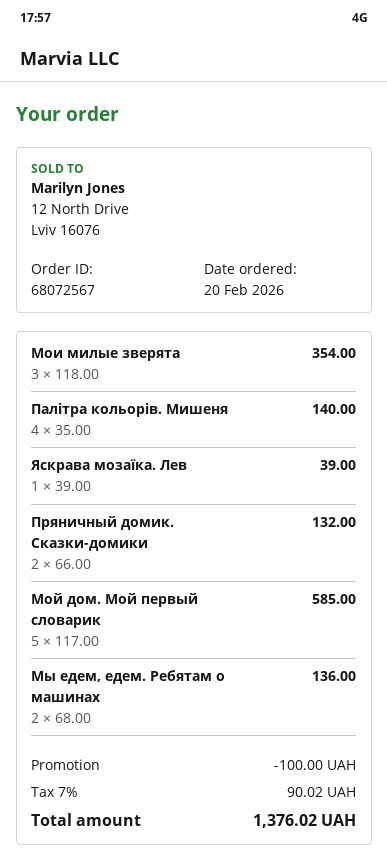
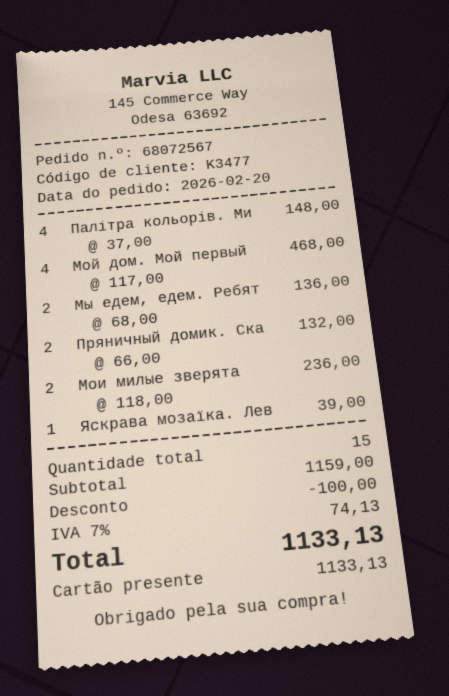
Мои милые зверята: 3 x 118.00 = 354.00 -> 2 x 118.00 = 236.00
Палітра кольорів. Мишеня: 4 x 35.00 = 140.00 -> 4 x 37.00 = 148.00
Мой дом. Мой первый словарик: 5 x 117.00 = 585.00 -> 4 x 117.00 = 468.00
tax: 7% = 90.02 -> 7% = 74.13
total: 1376.02 -> 1133.13

